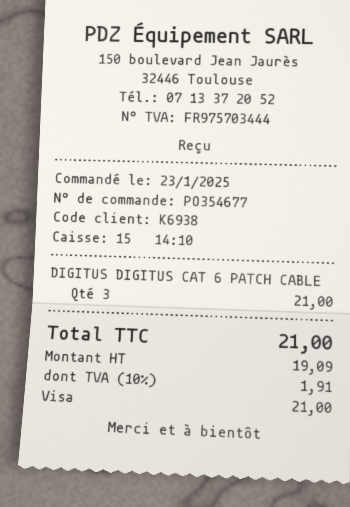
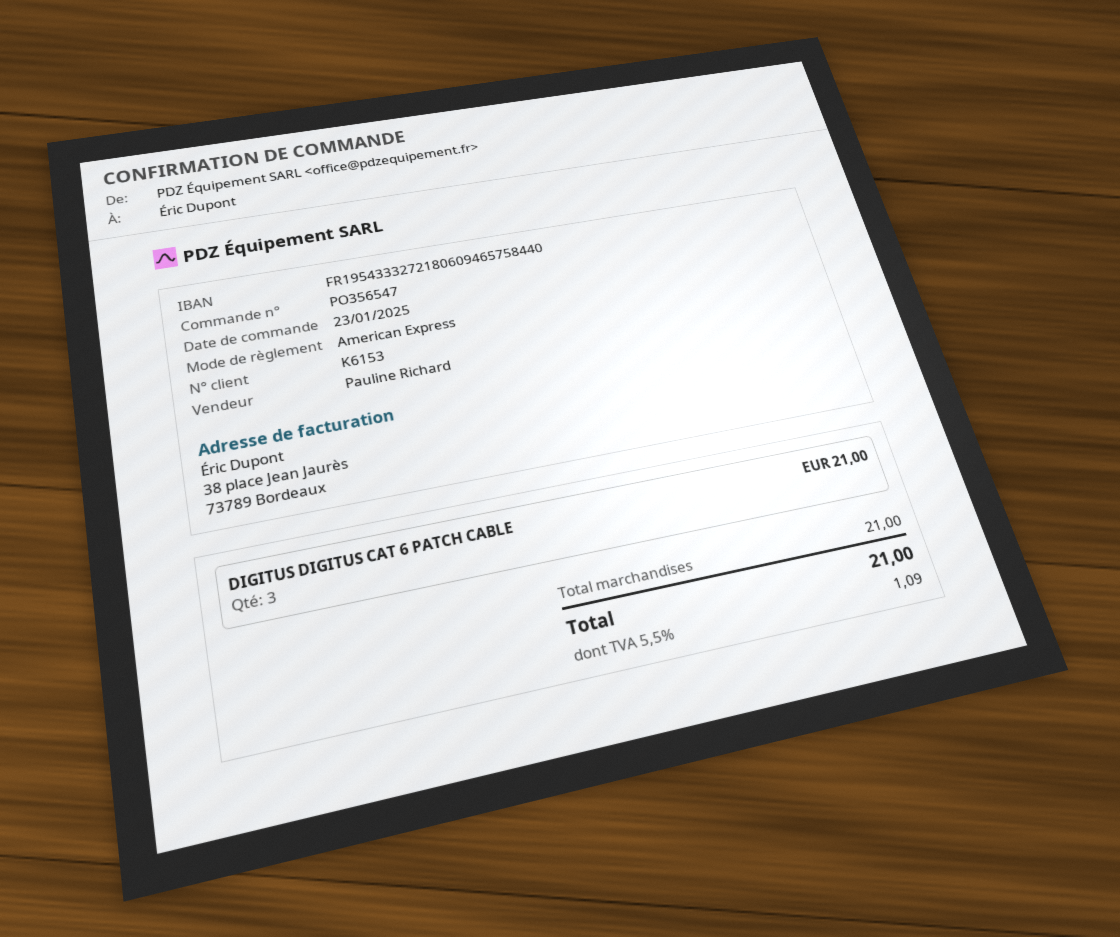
order number: PO354677 -> PO356547
customer number: K6938 -> K6153
payment method: Visa -> American Express
tax: 10% = 1.91 -> 5.5% = 1.09

